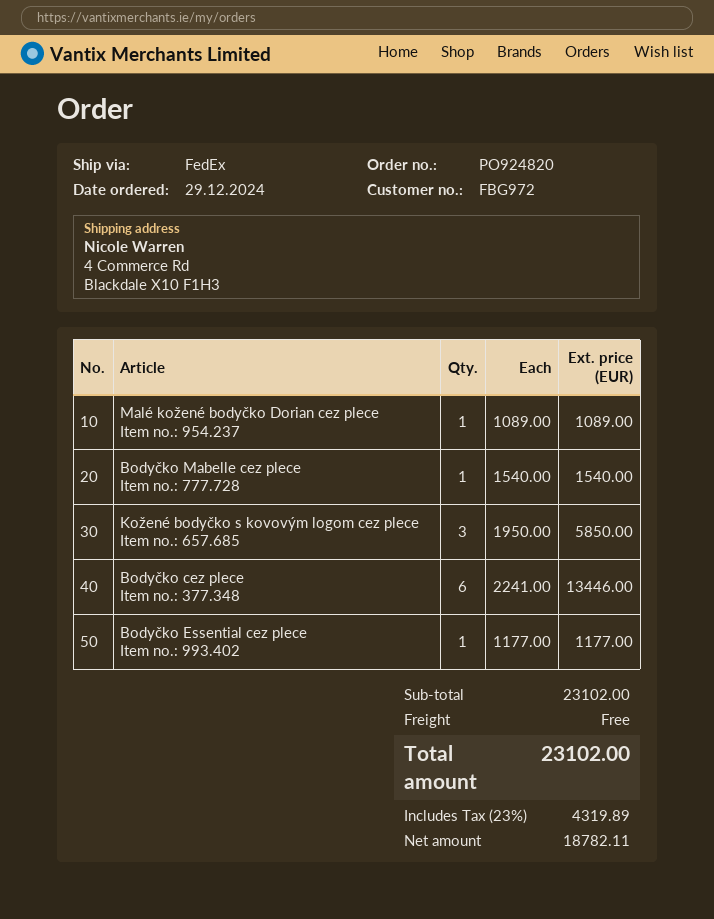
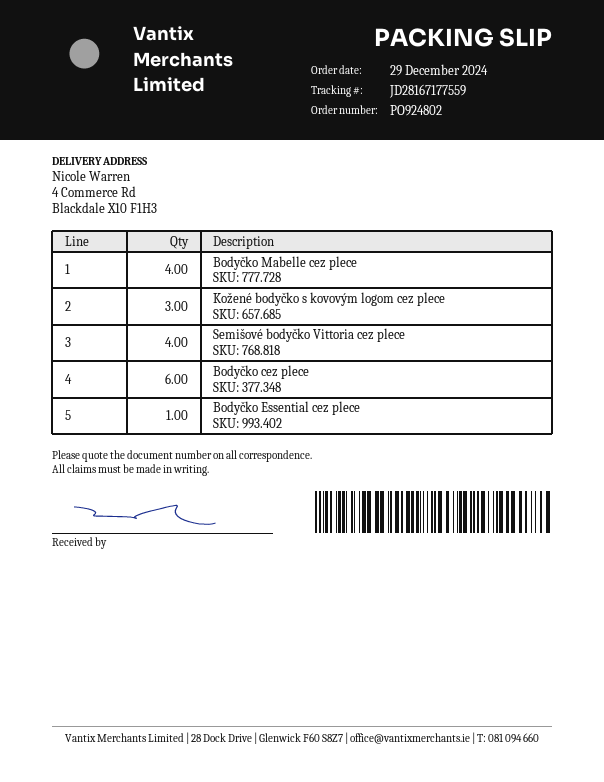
order number: PO924820 -> PO924802
Malé kožené bodyčko Dorian cez plece: 1 -> none
Bodyčko Mabelle cez plece: 1 -> 4
Semišové bodyčko Vittoria cez plece: none -> 4

